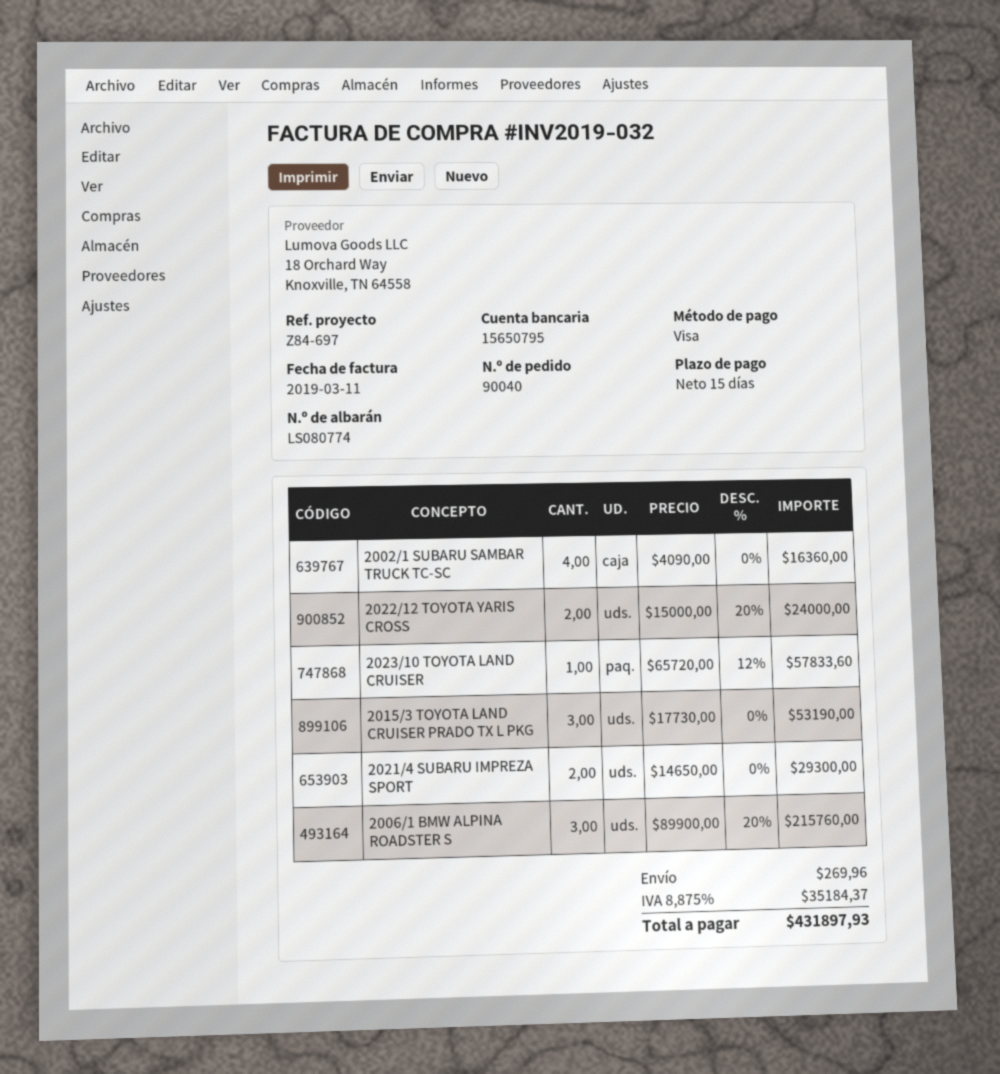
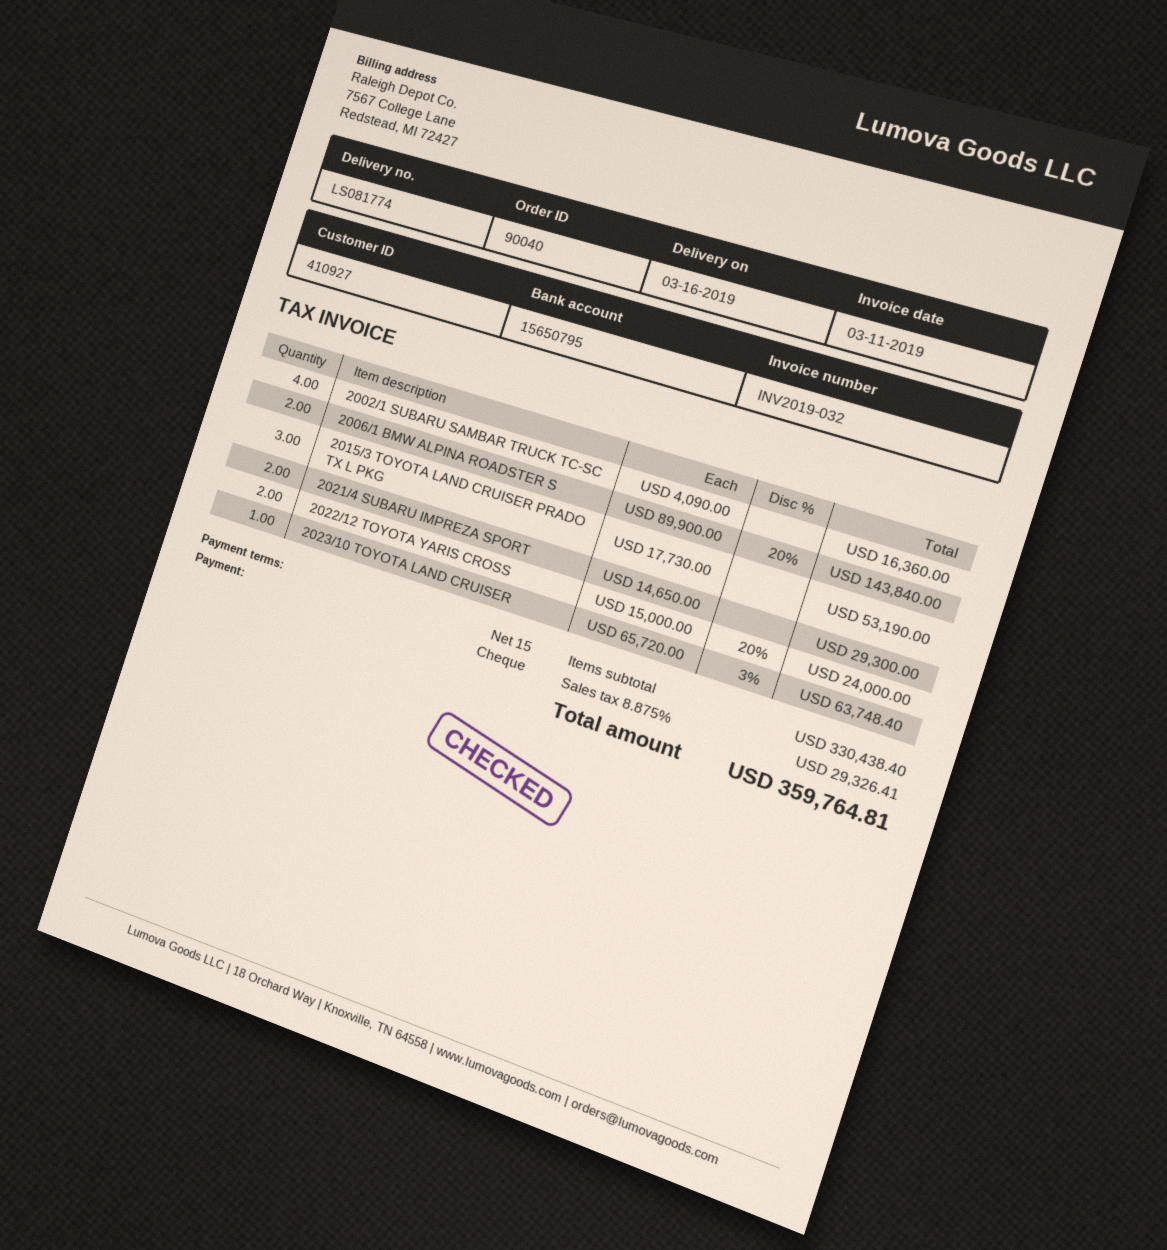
delivery note number: LS080774 -> LS081774
payment method: Visa -> cheque
2023/10 TOYOTA LAND CRUISER: 1 x 65720.00 - 12% = 57833.60 -> 1 x 65720.00 - 3% = 63748.40
2006/1 BMW ALPINA ROADSTER S: 3 x 89900.00 - 20% = 215760.00 -> 2 x 89900.00 - 20% = 143840.00
shipping: 269.96 -> none
tax: 8.875% = 35184.37 -> 8.875% = 29326.41
total: 431897.93 -> 359764.81

